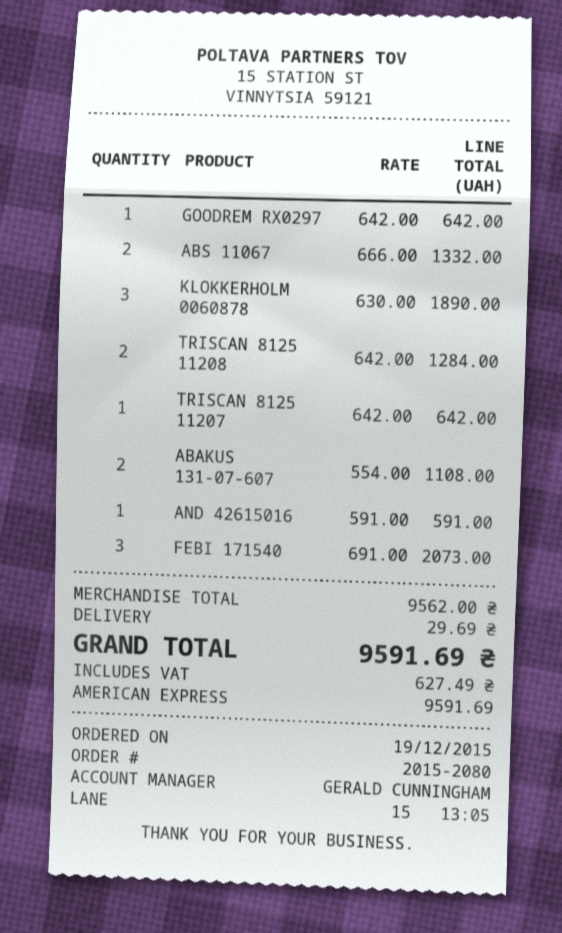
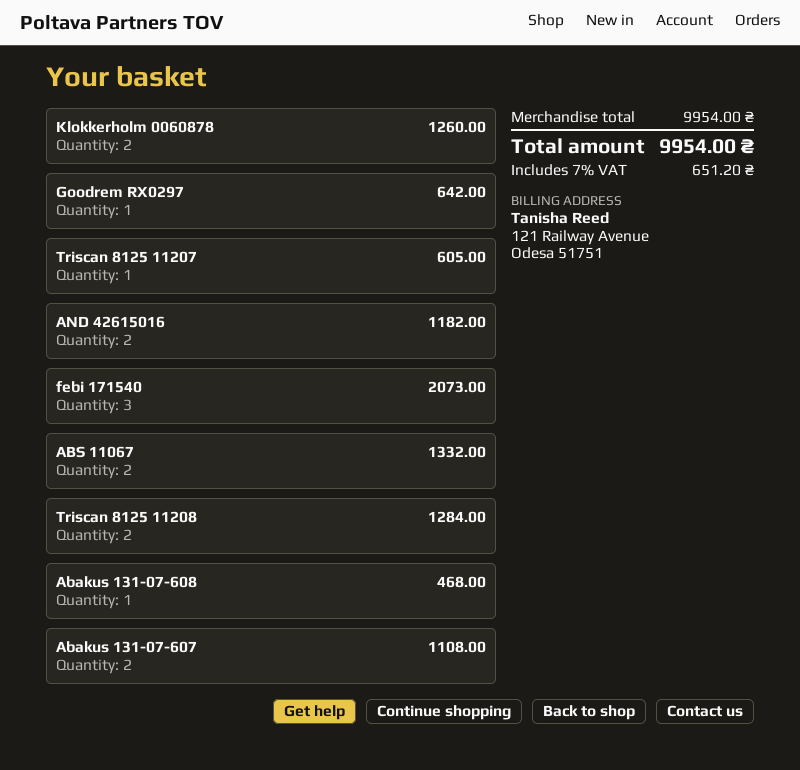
KLOKKERHOLM 0060878: 3 for 1890.00 -> 2 for 1260.00
TRISCAN 8125 11207: 1 for 642.00 -> 1 for 605.00
AND 42615016: 1 for 591.00 -> 2 for 1182.00
Abakus 131-07-608: none -> 1 for 468.00
subtotal: 9562.00 -> 9954.00
shipping: 29.69 -> none
tax: 627.49 -> 651.20
total: 9591.69 -> 9954.00

